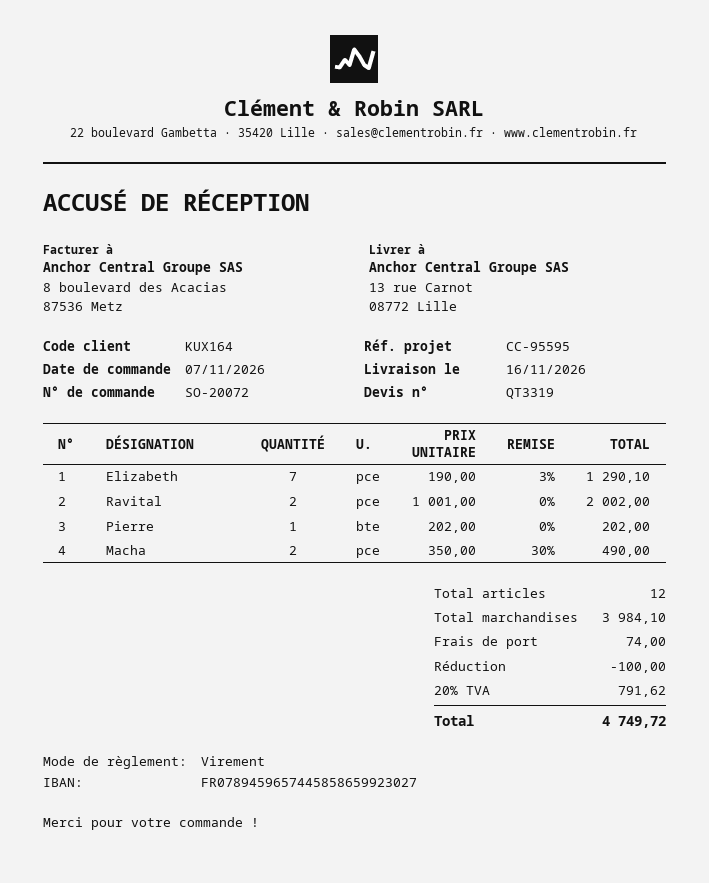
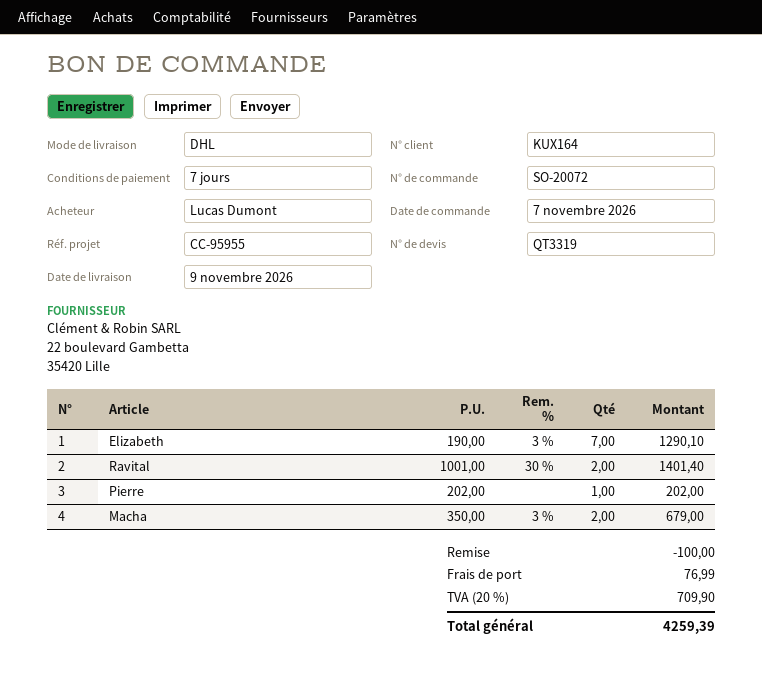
delivery date: 2026-11-16 -> 2026-11-09
reference: CC-95595 -> CC-95955
Ravital: 2 x 1001.00 = 2002.00 -> 2 x 1001.00 - 30% = 1401.40
Macha: 2 x 350.00 - 30% = 490.00 -> 2 x 350.00 - 3% = 679.00
shipping: 74.00 -> 76.99
tax: 20% = 791.62 -> 20% = 709.90
total: 4749.72 -> 4259.39

